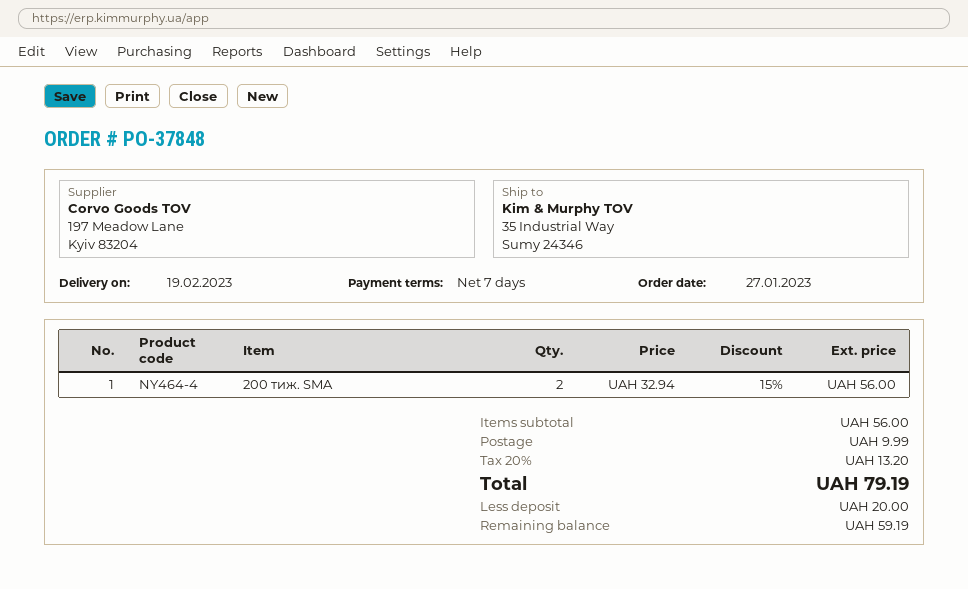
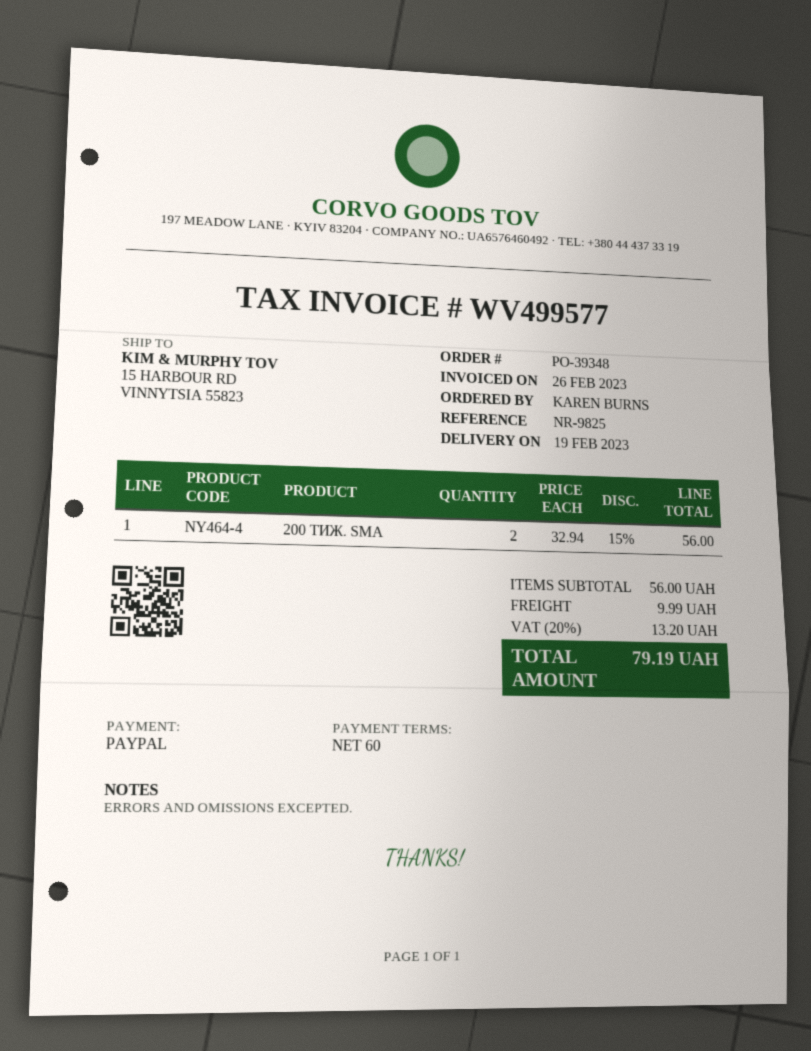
order number: PO-37848 -> PO-39348
payment terms: 7 days -> 60 days
ship to: 35 Industrial Way, Sumy 24346 -> 15 HARBOUR RD, VINNYTSIA 55823

